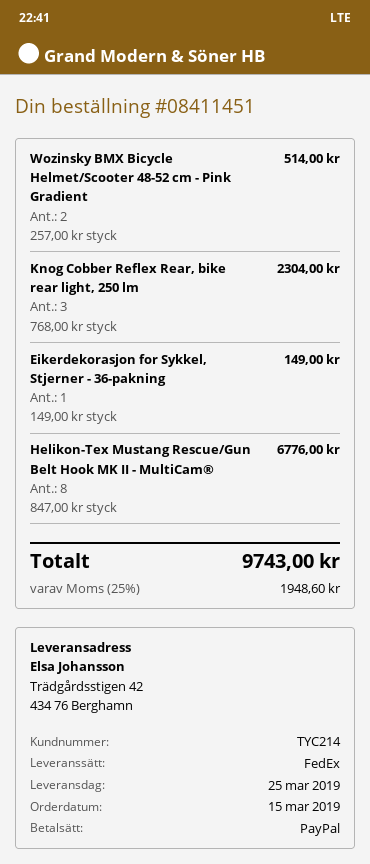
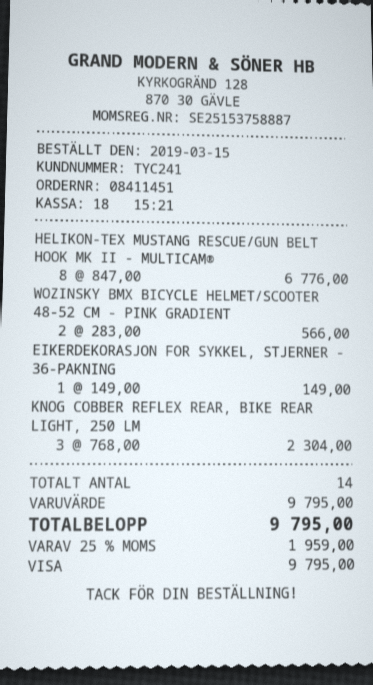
customer number: TYC214 -> TYC241
payment method: PayPal -> Visa
Wozinsky BMX Bicycle Helmet/Scooter 48-52 cm - Pink Gradient: 2 x 257.00 = 514.00 -> 2 x 283.00 = 566.00
tax: 25% = 1948.60 -> 25% = 1959.00
total: 9743.00 -> 9795.00

